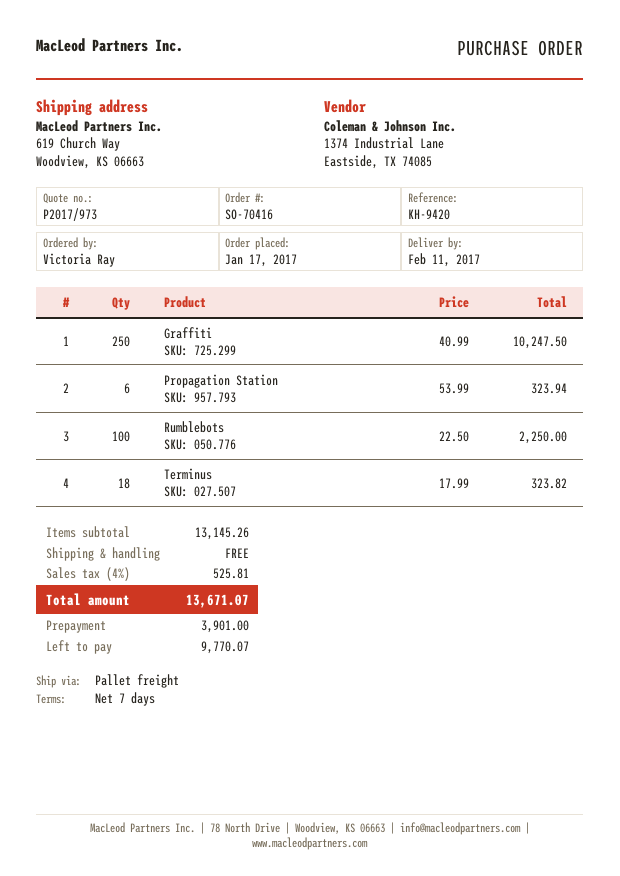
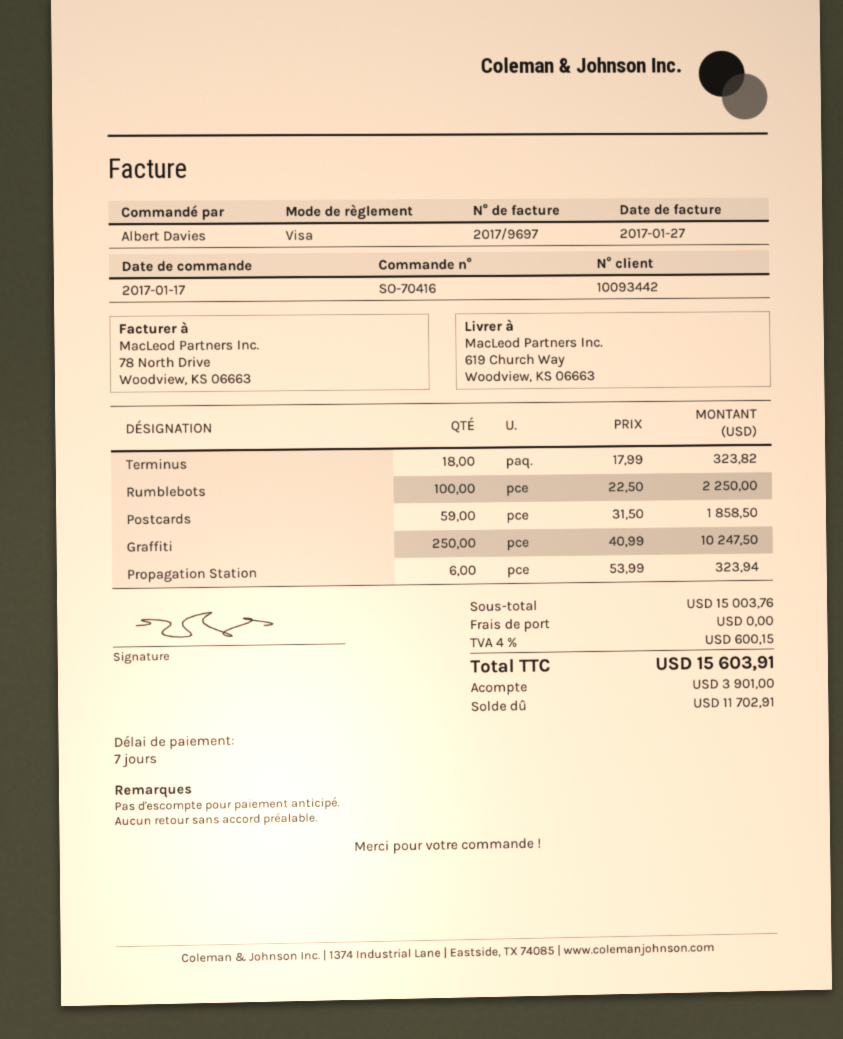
ordered by: Victoria Ray -> Albert Davies
Postcards: none -> 59 x 31.50 = 1858.50
subtotal: 13145.26 -> 15003.76
tax: 4% = 525.81 -> 4% = 600.15
total: 13671.07 -> 15603.91
balance: 9770.07 -> 11702.91

